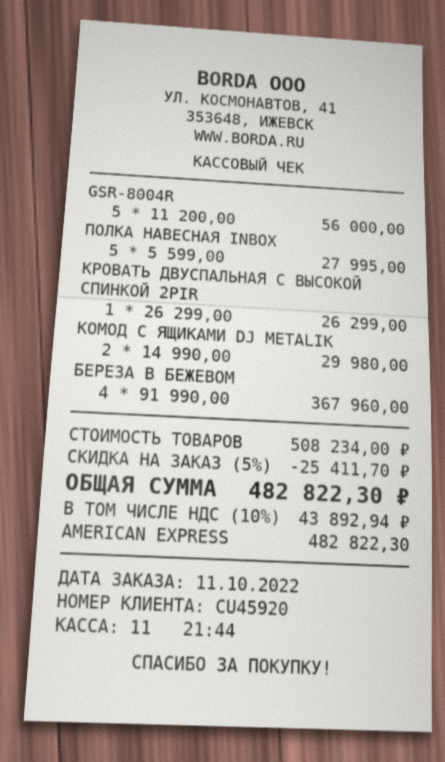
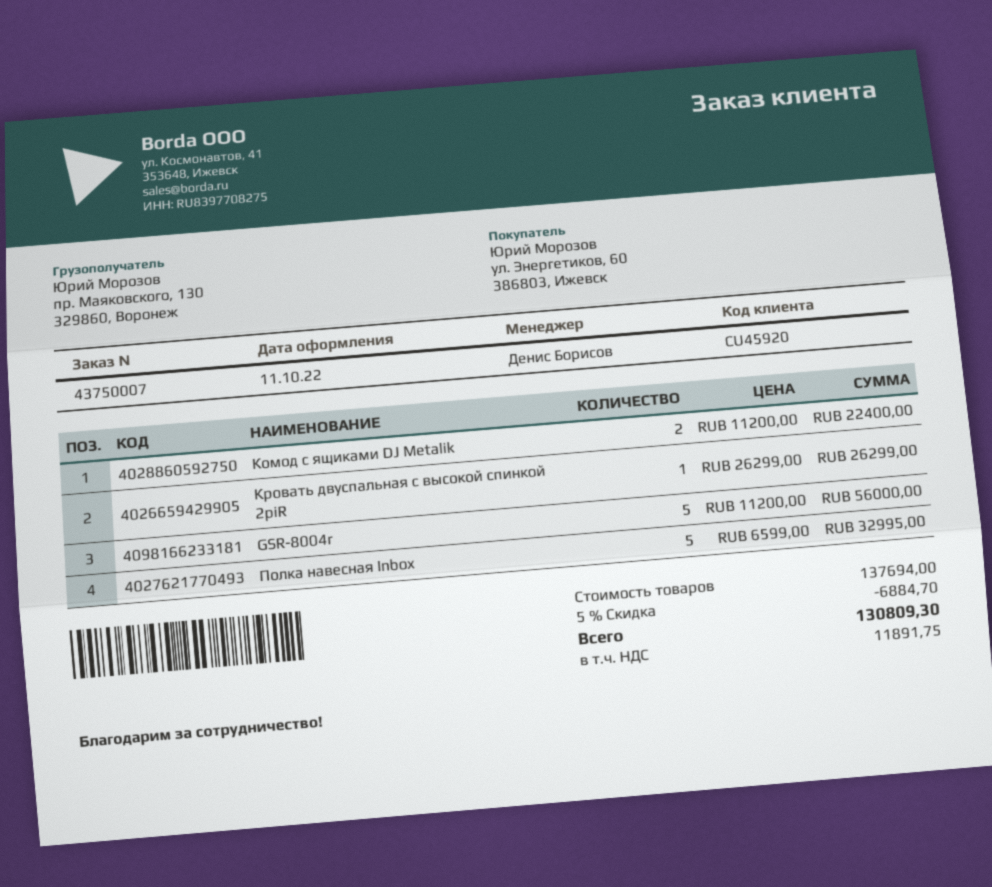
ПОЛКА НАВЕСНАЯ INBOX: 5 x 5599.00 = 27995.00 -> 5 x 6599.00 = 32995.00
КОМОД С ЯЩИКАМИ DJ METALIK: 2 x 14990.00 = 29980.00 -> 2 x 11200.00 = 22400.00
БЕРЕЗА В БЕЖЕВОМ: 4 x 91990.00 = 367960.00 -> none
subtotal: 508234.00 -> 137694.00
discount: 5% = 25411.70 -> 5% = 6884.70
tax: 43892.94 -> 11891.75
total: 482822.30 -> 130809.30

